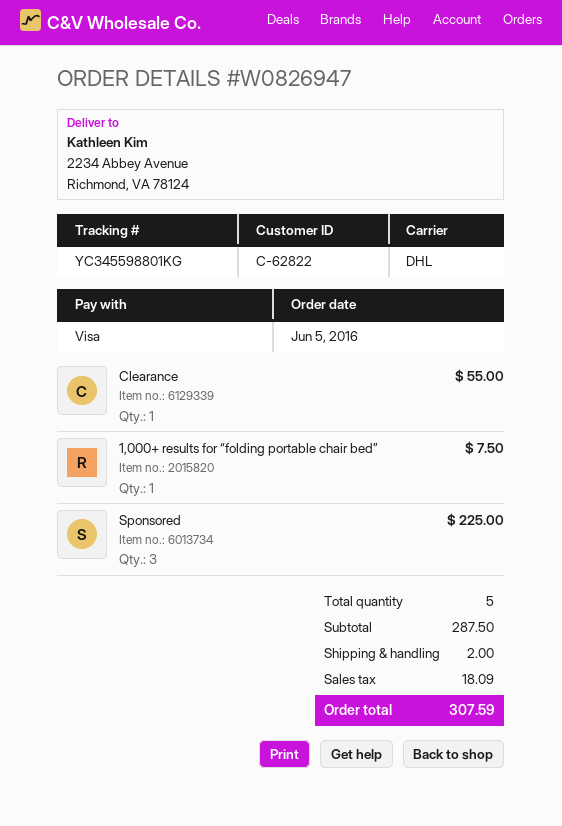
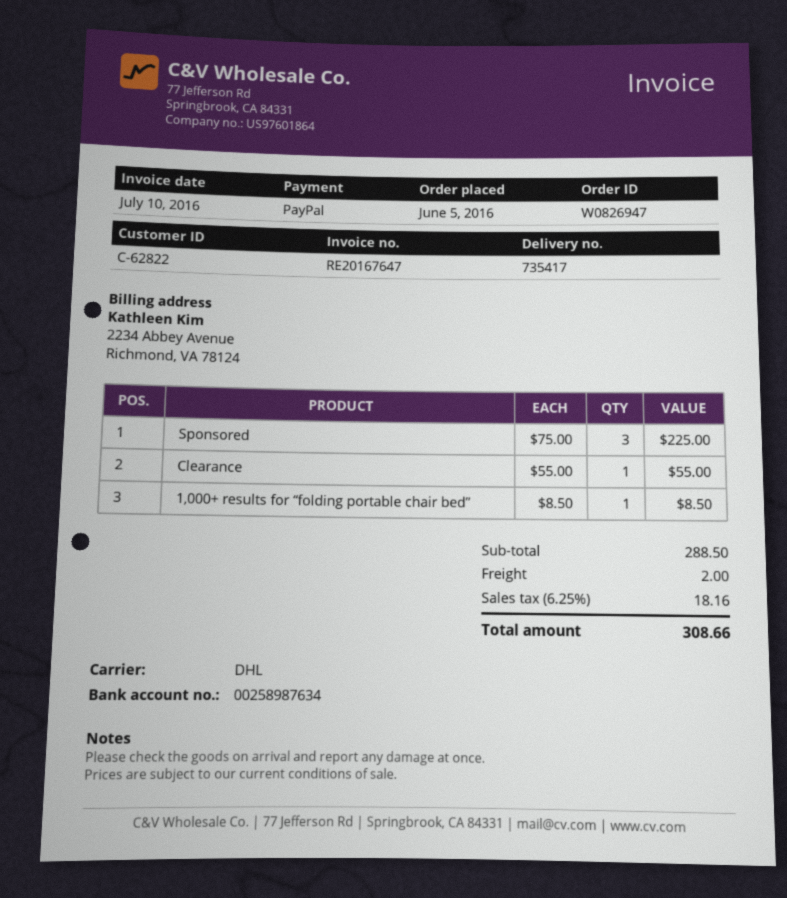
payment method: Visa -> PayPal
1,000+ results for “folding portable chair bed”: 1 for 7.50 -> 1 for 8.50
subtotal: 287.50 -> 288.50
tax: 18.09 -> 18.16
total: 307.59 -> 308.66

